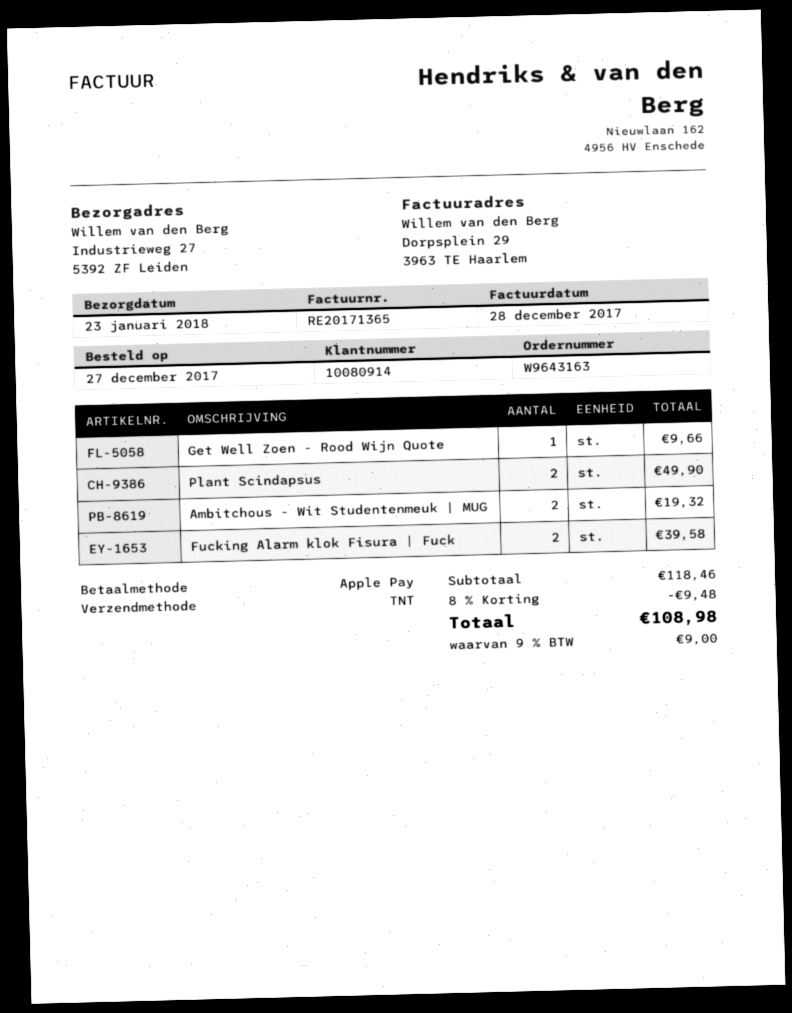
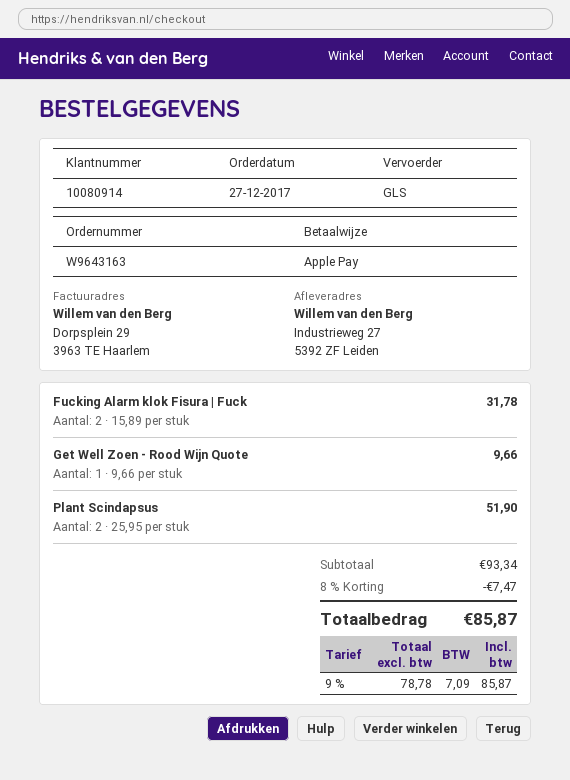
shipping method: TNT -> GLS
Plant Scindapsus: 2 for 49.90 -> 2 for 51.90
Ambitchous - Wit Studentenmeuk | MUG: 2 for 19.32 -> none
Fucking Alarm klok Fisura | Fuck: 2 for 39.58 -> 2 for 31.78
subtotal: 118.46 -> 93.34
discount: 8% = 9.48 -> 8% = 7.47
tax: 9% = 9.00 -> 9% = 7.09
total: 108.98 -> 85.87

